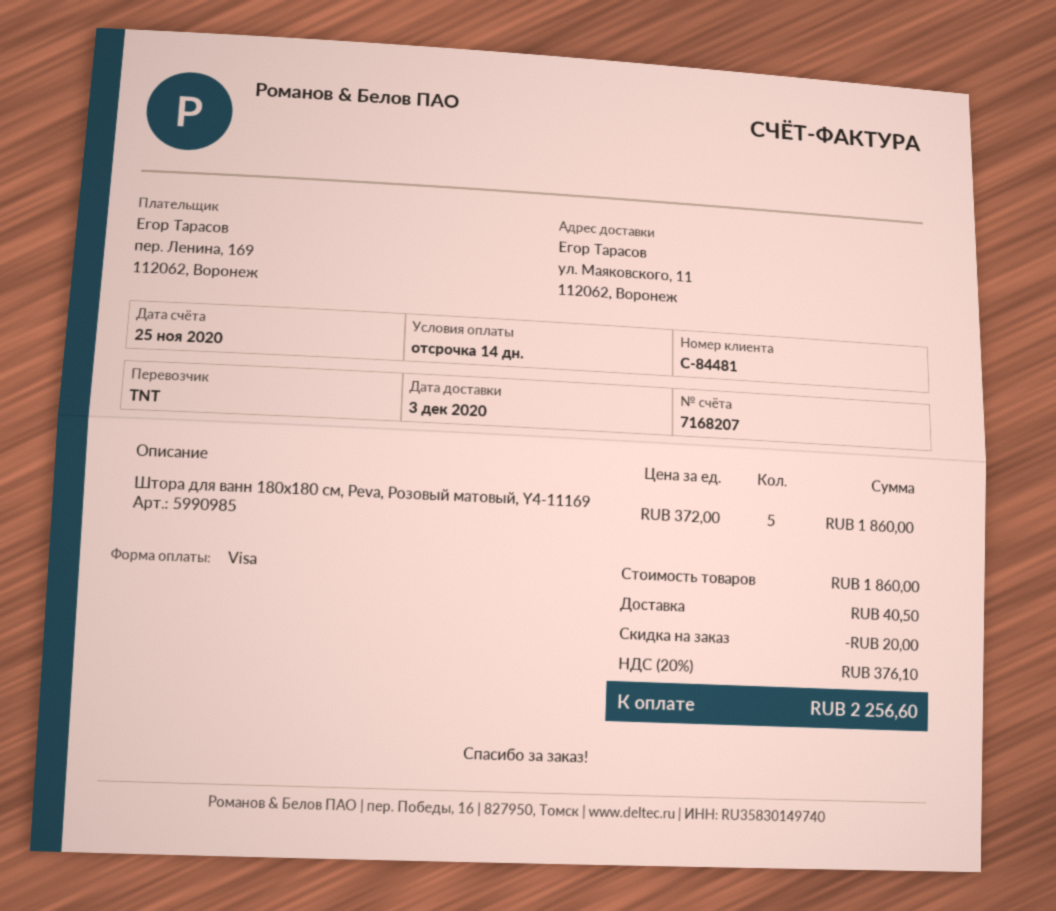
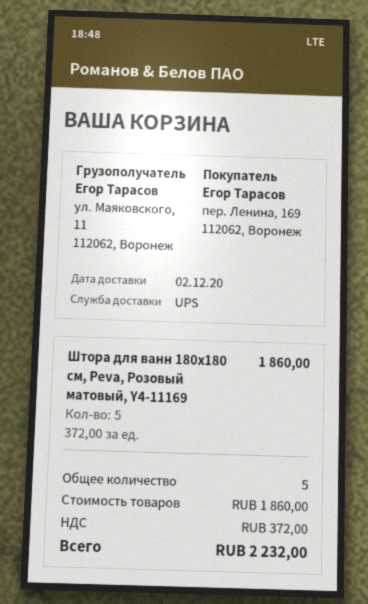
delivery date: 2020-12-03 -> 2020-12-02
shipping method: TNT -> UPS
discount: 20.00 -> none
shipping: 40.50 -> none
tax: 376.10 -> 372.00
total: 2256.60 -> 2232.00

